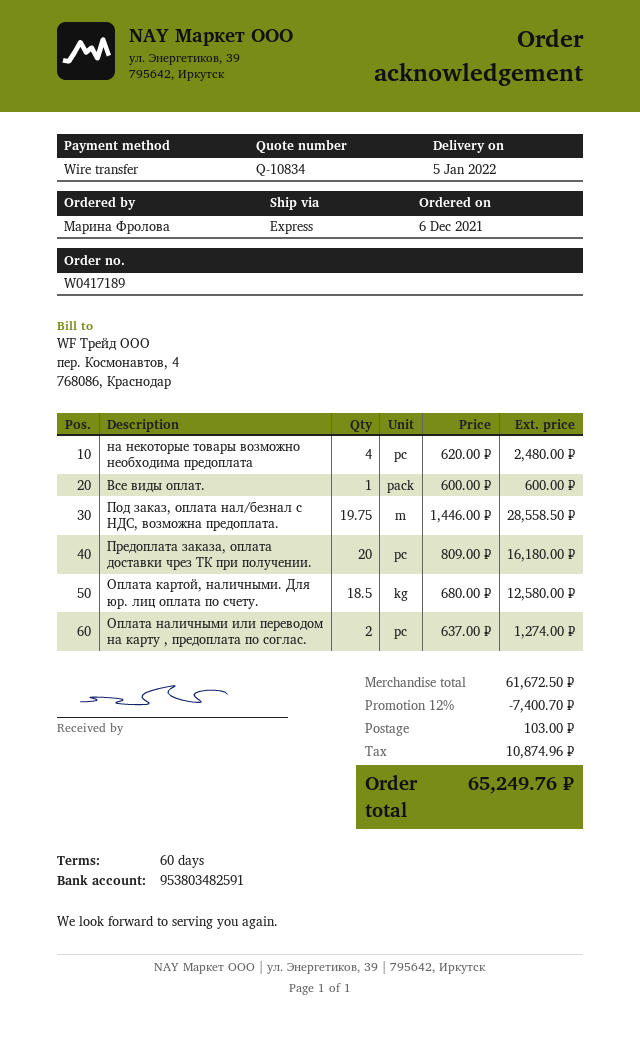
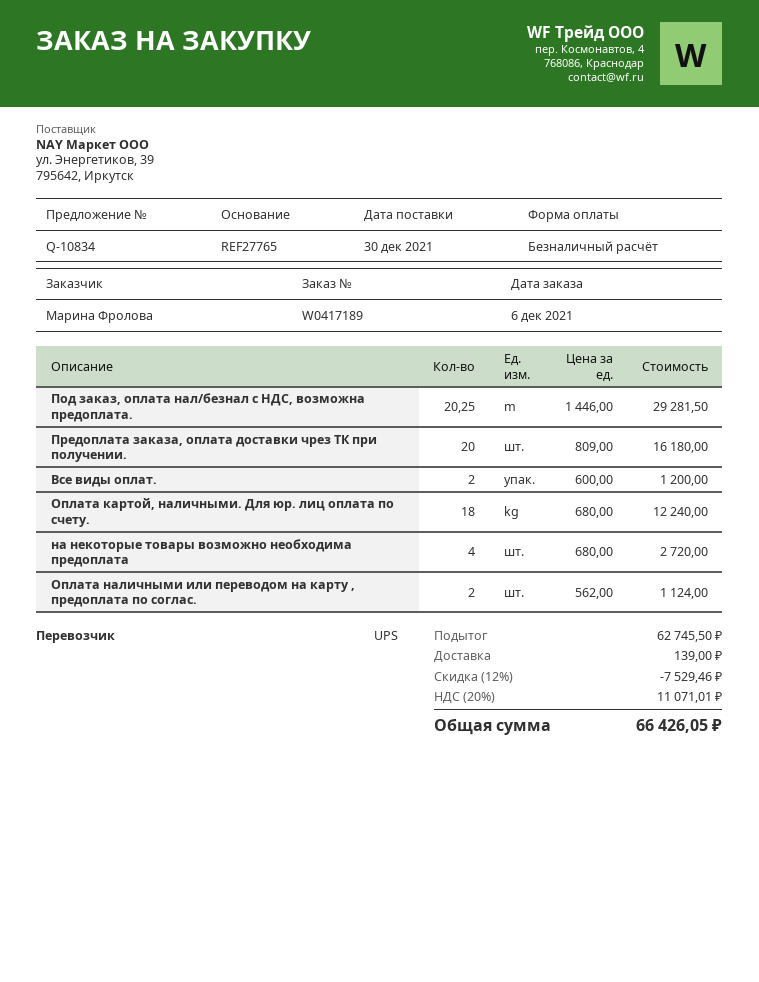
delivery date: 2022-01-05 -> 2021-12-30
shipping method: express -> UPS
на некоторые товары возможно необходима предоплата: 4 x 620.00 = 2480.00 -> 4 x 680.00 = 2720.00
Все виды оплат.: 1 x 600.00 = 600.00 -> 2 x 600.00 = 1200.00
Под заказ, оплата нал/безнал с НДС, возможна предоплата.: 19.75 x 1446.00 = 28558.50 -> 20.25 x 1446.00 = 29281.50
Оплата картой, наличными. Для юр. лиц оплата по счету.: 18.5 x 680.00 = 12580.00 -> 18 x 680.00 = 12240.00
Оплата наличными или переводом на карту , предоплата по соглас.: 2 x 637.00 = 1274.00 -> 2 x 562.00 = 1124.00
subtotal: 61672.50 -> 62745.50
discount: 12% = 7400.70 -> 12% = 7529.46
shipping: 103.00 -> 139.00
tax: 10874.96 -> 11071.01
total: 65249.76 -> 66426.05

